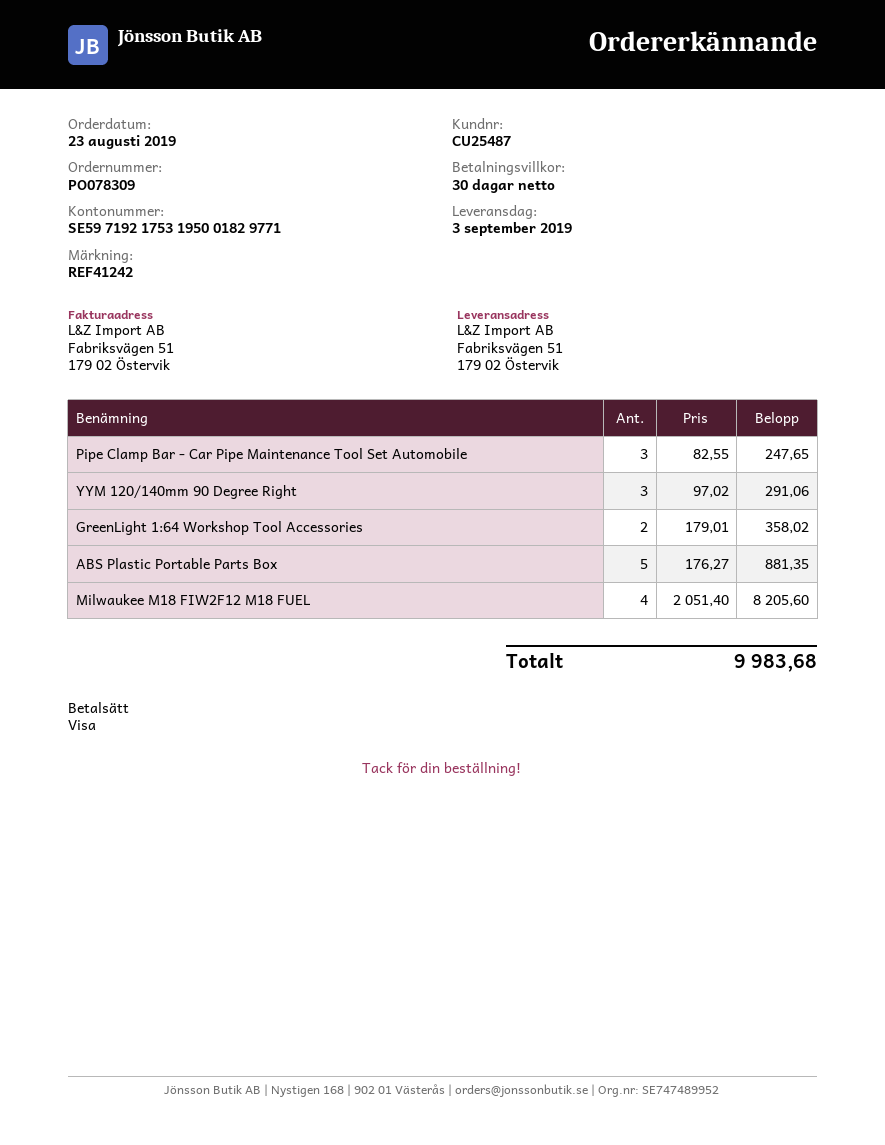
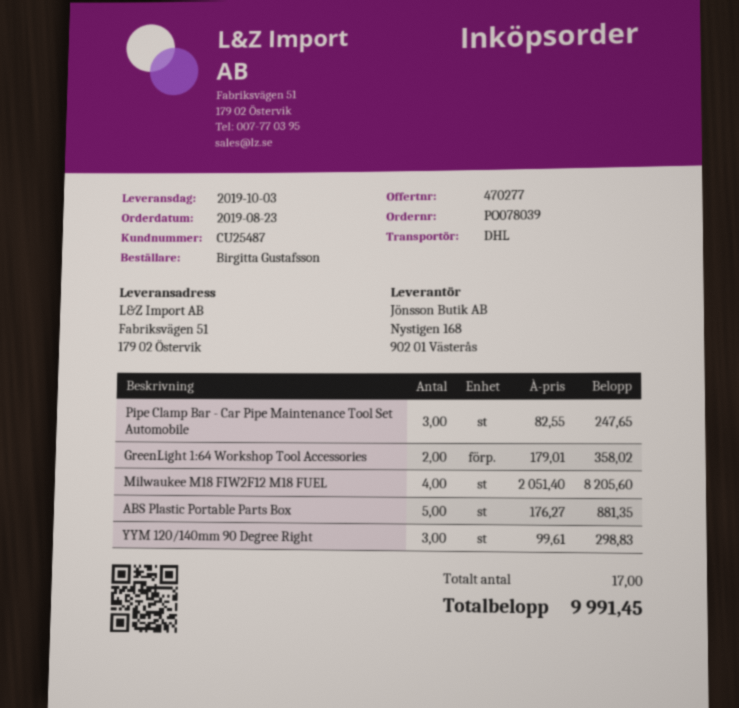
order number: PO078309 -> PO078039
delivery date: 2019-09-03 -> 2019-10-03
YYM 120/140mm 90 Degree Right: 3 x 97.02 = 291.06 -> 3 x 99.61 = 298.83
total: 9983.68 -> 9991.45

